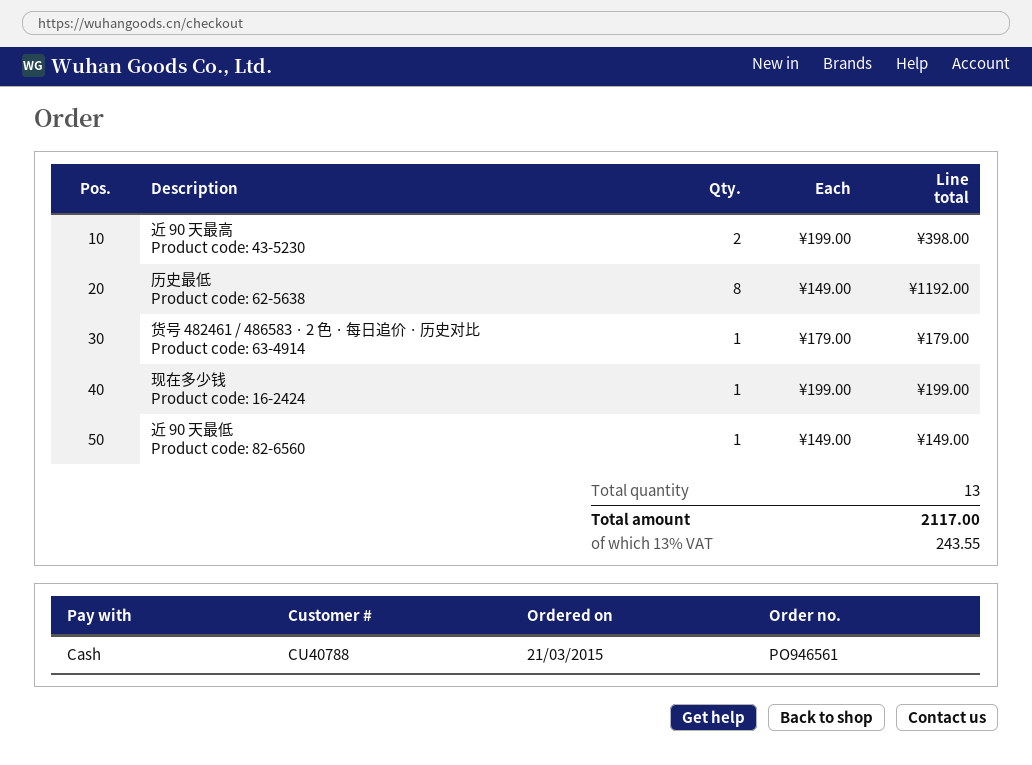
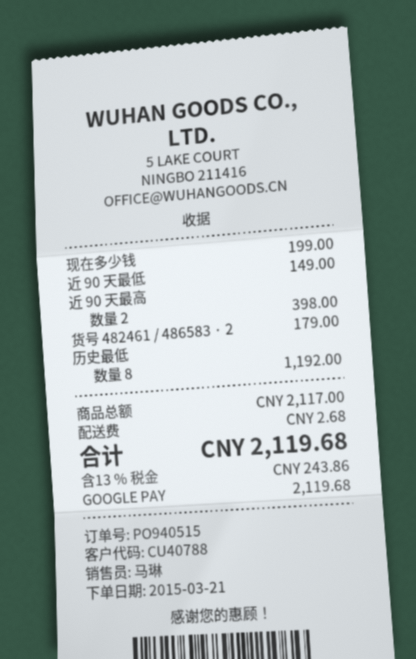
order number: PO946561 -> PO940515
payment method: cash -> Google Pay
shipping: none -> 2.68
tax: 13% = 243.55 -> 13% = 243.86
total: 2117.00 -> 2119.68

